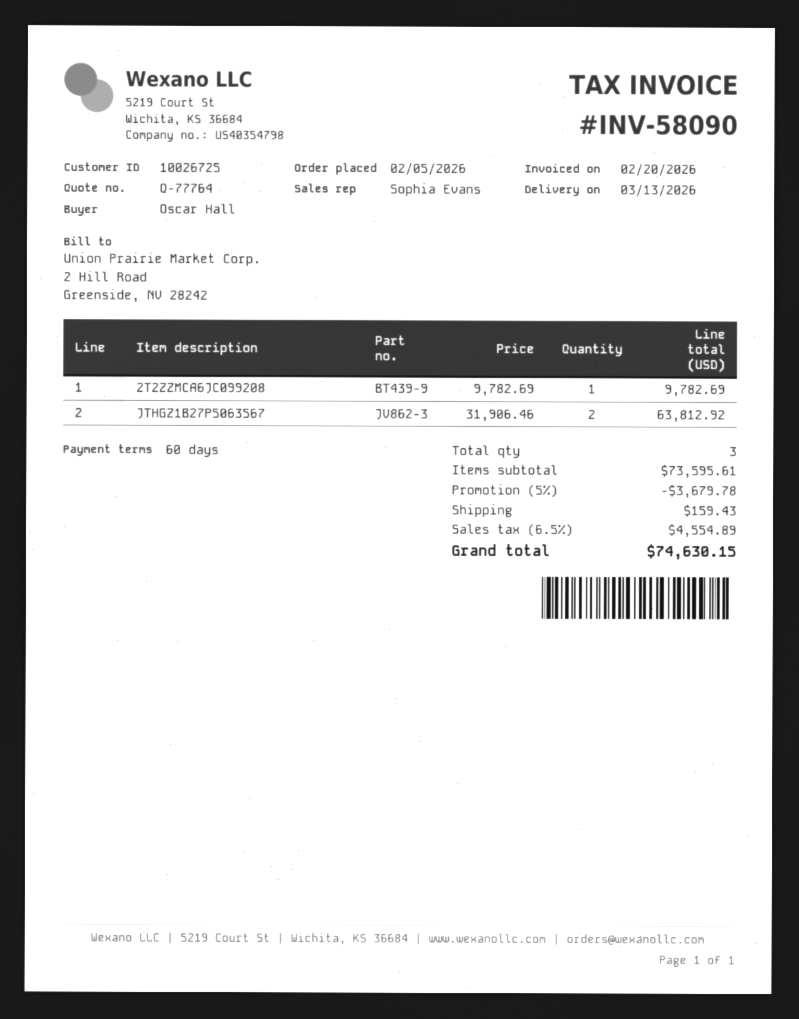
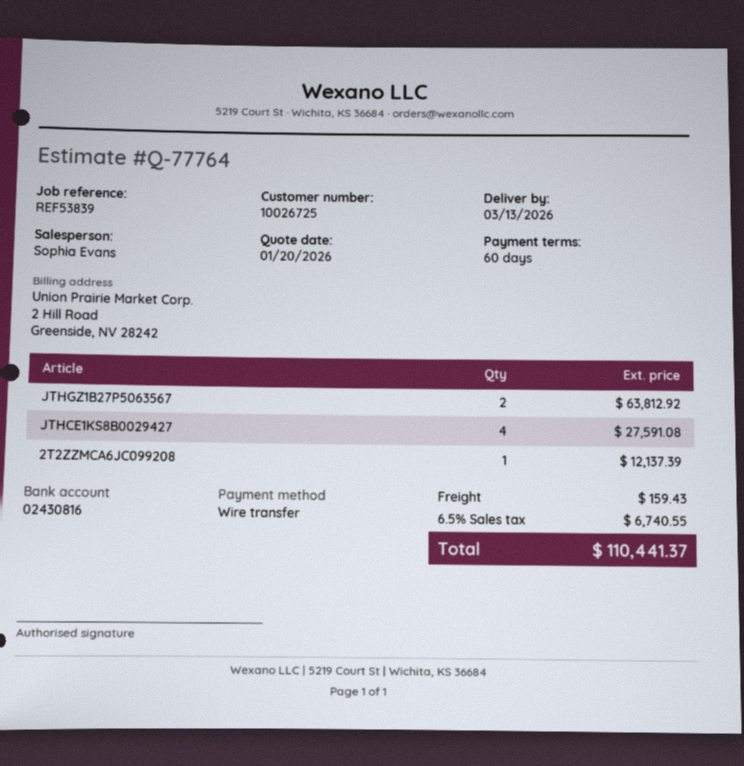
2T2ZZMCA6JC099208: 1 for 9782.69 -> 1 for 12137.39
JTHCE1KS8B0029427: none -> 4 for 27591.08
discount: 5% = 3679.78 -> none
tax: 6.5% = 4554.89 -> 6.5% = 6740.55
total: 74630.15 -> 110441.37

